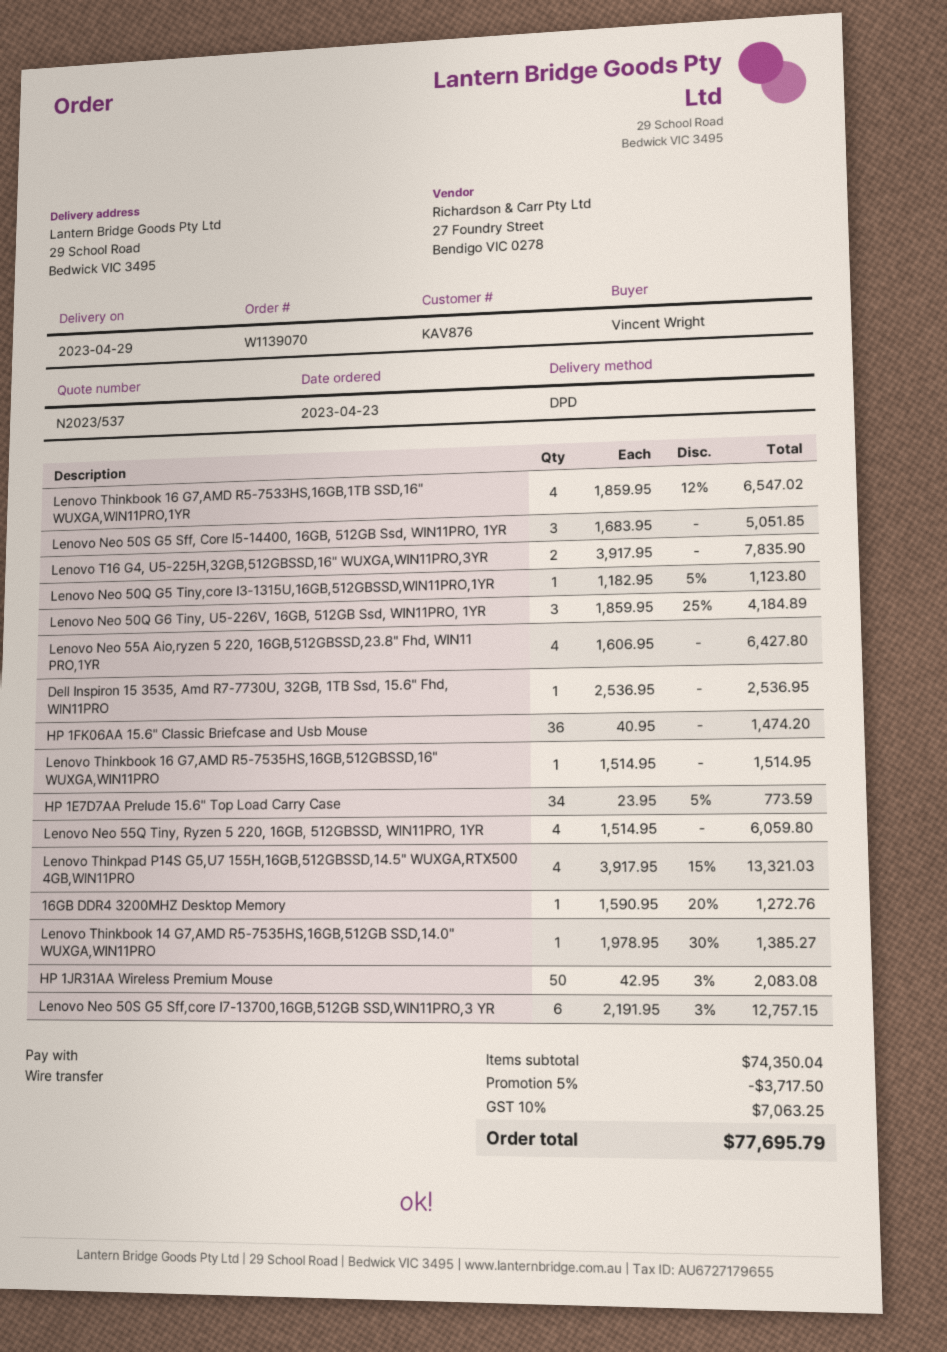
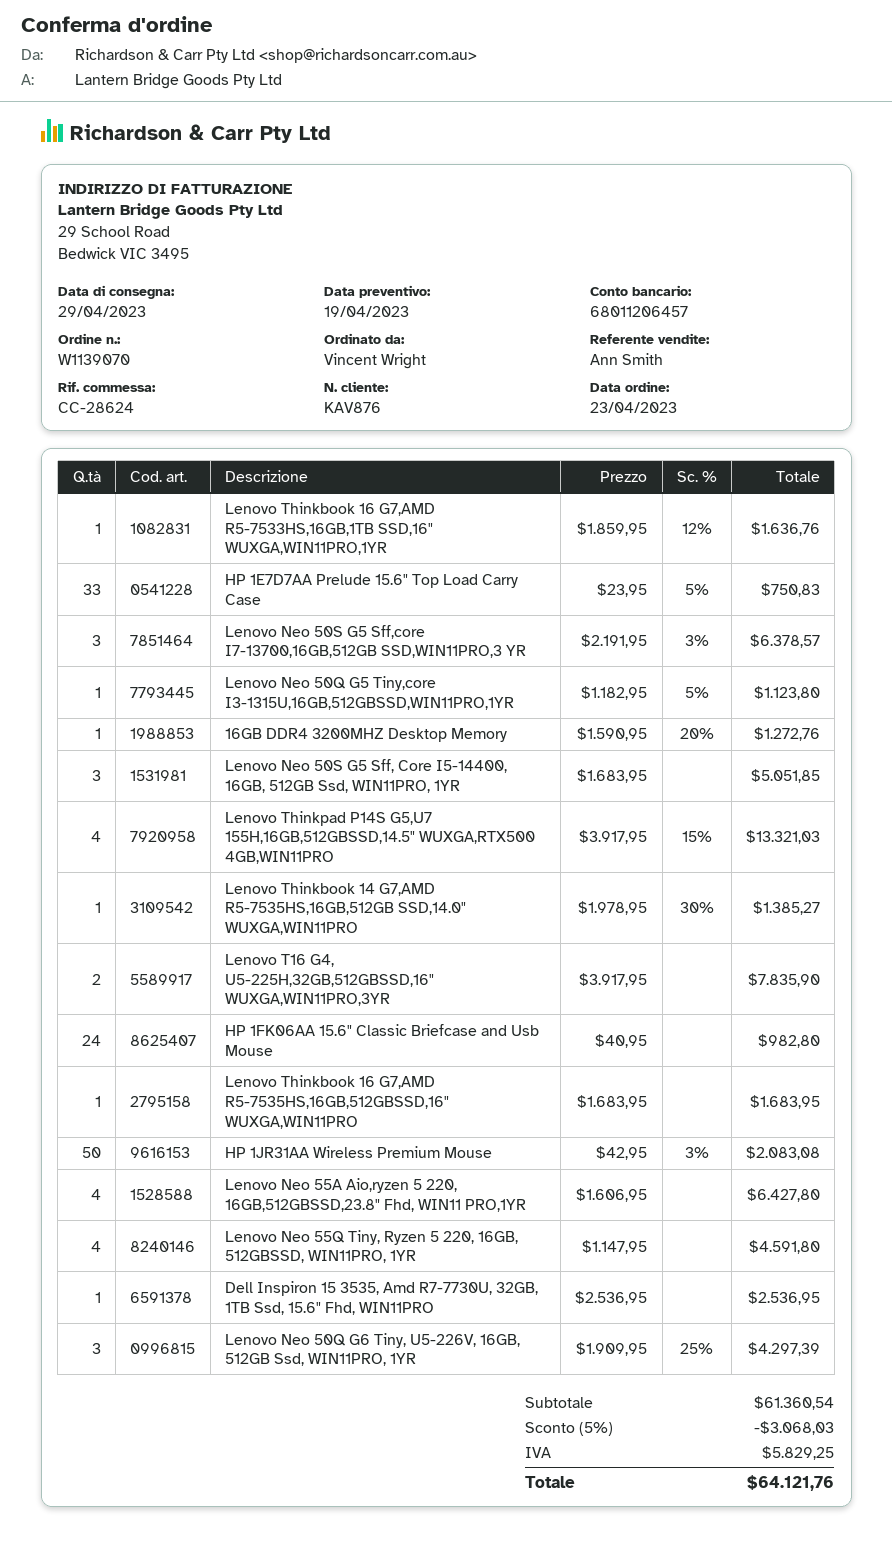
Lenovo Thinkbook 16 G7,AMD R5-7533HS,16GB,1TB SSD,16" WUXGA,WIN11PRO,1YR: 4 x 1859.95 - 12% = 6547.02 -> 1 x 1859.95 - 12% = 1636.76
Lenovo Neo 50Q G6 Tiny, U5-226V, 16GB, 512GB Ssd, WIN11PRO, 1YR: 3 x 1859.95 - 25% = 4184.89 -> 3 x 1909.95 - 25% = 4297.39
HP 1FK06AA 15.6" Classic Briefcase and Usb Mouse: 36 x 40.95 = 1474.20 -> 24 x 40.95 = 982.80
Lenovo Thinkbook 16 G7,AMD R5-7535HS,16GB,512GBSSD,16" WUXGA,WIN11PRO: 1 x 1514.95 = 1514.95 -> 1 x 1683.95 = 1683.95
HP 1E7D7AA Prelude 15.6" Top Load Carry Case: 34 x 23.95 - 5% = 773.59 -> 33 x 23.95 - 5% = 750.83
Lenovo Neo 55Q Tiny, Ryzen 5 220, 16GB, 512GBSSD, WIN11PRO, 1YR: 4 x 1514.95 = 6059.80 -> 4 x 1147.95 = 4591.80
Lenovo Neo 50S G5 Sff,core I7-13700,16GB,512GB SSD,WIN11PRO,3 YR: 6 x 2191.95 - 3% = 12757.15 -> 3 x 2191.95 - 3% = 6378.57
subtotal: 74350.04 -> 61360.54
discount: 5% = 3717.50 -> 5% = 3068.03
tax: 7063.25 -> 5829.25
total: 77695.79 -> 64121.76

